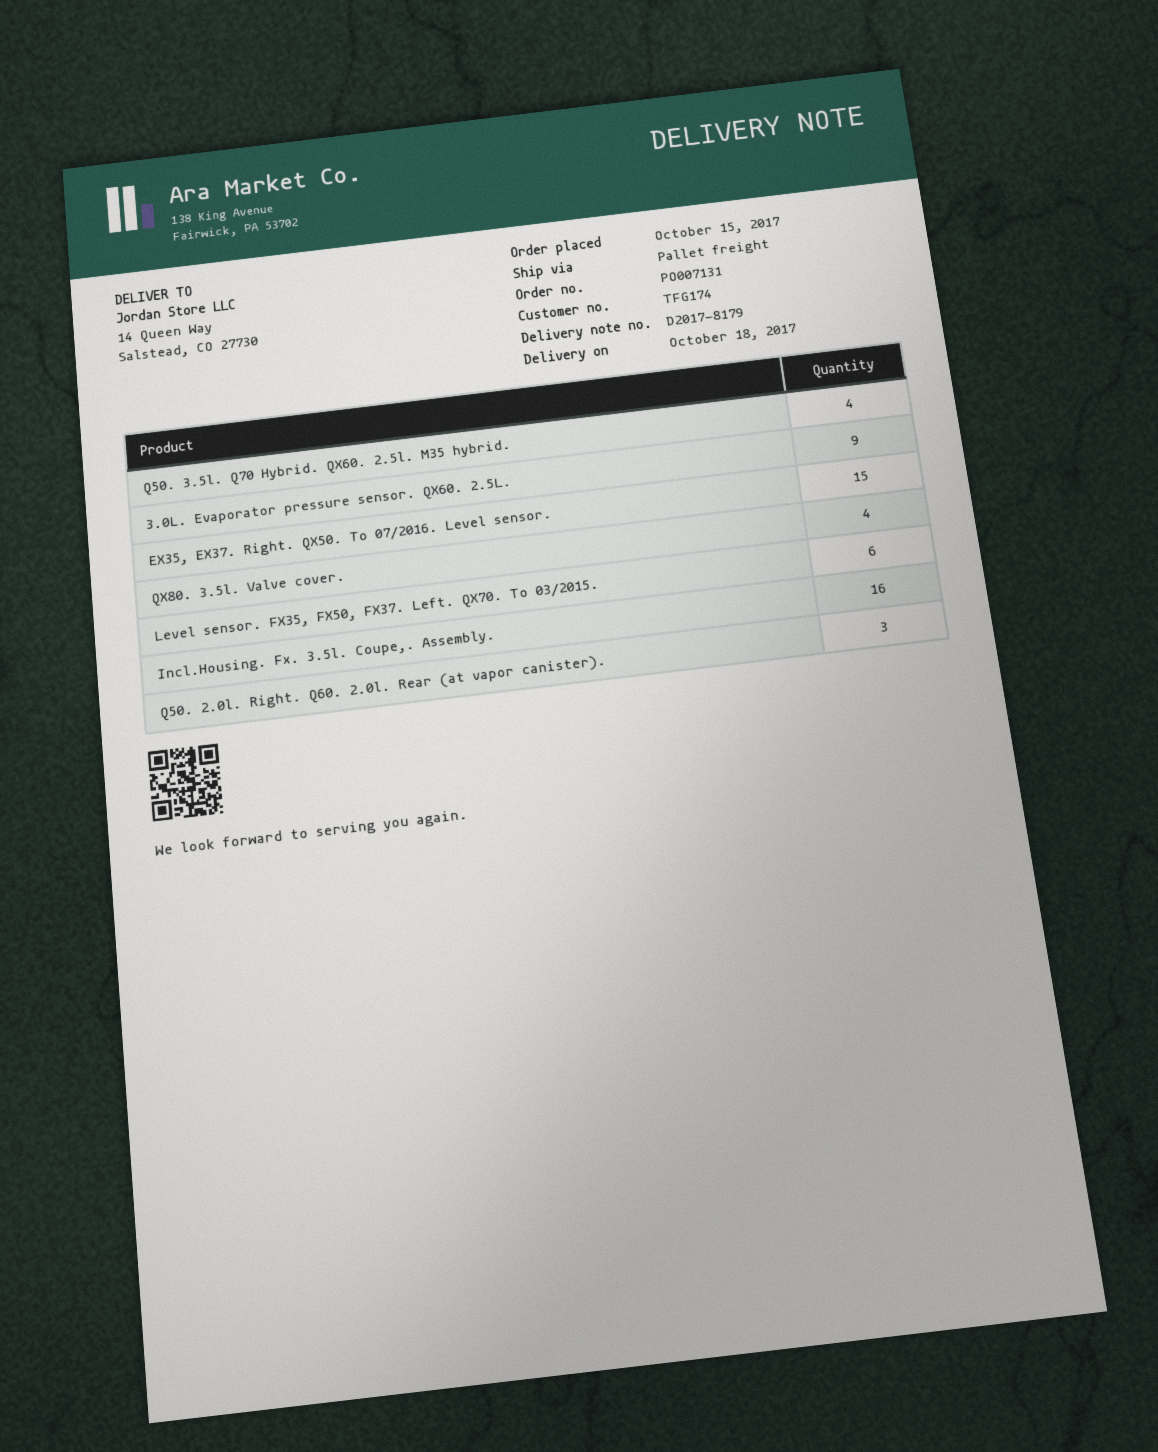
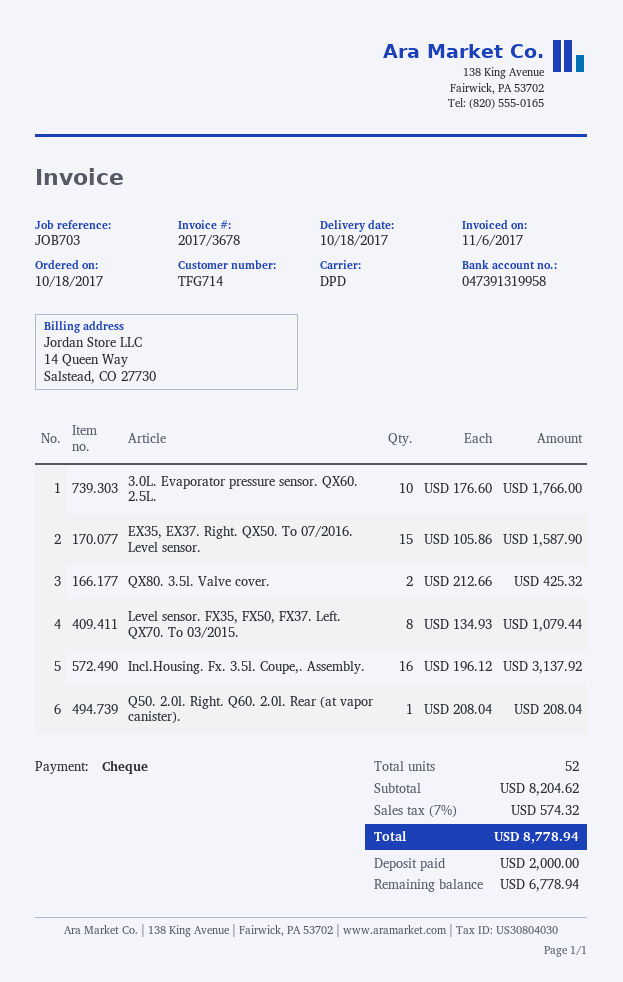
order date: 2017-10-15 -> 2017-10-18
customer number: TFG174 -> TFG714
shipping method: pallet freight -> DPD
Q50. 3.5l. Q70 Hybrid. QX60. 2.5l. M35 hybrid.: 4 -> none
3.0L. Evaporator pressure sensor. QX60. 2.5L.: 9 -> 10
QX80. 3.5l. Valve cover.: 4 -> 2
Level sensor. FX35, FX50, FX37. Left. QX70. To 03/2015.: 6 -> 8
Q50. 2.0l. Right. Q60. 2.0l. Rear (at vapor canister).: 3 -> 1

